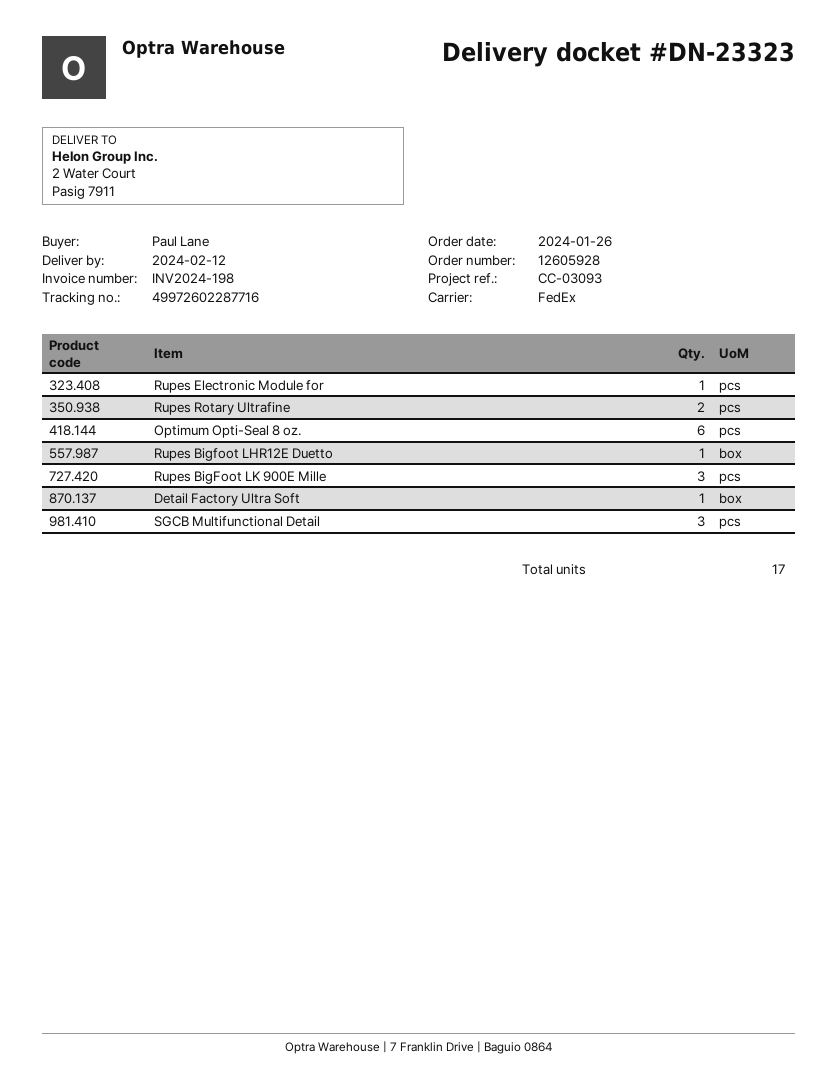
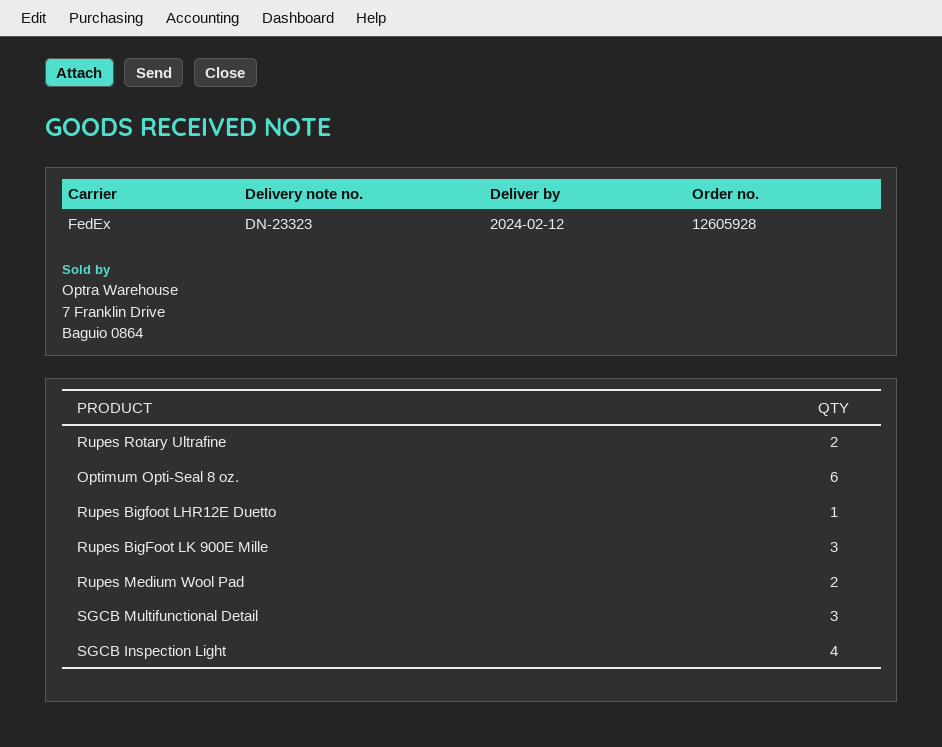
Rupes Electronic Module for: 1 -> none
Detail Factory Ultra Soft: 1 -> none
Rupes Medium Wool Pad: none -> 2
SGCB Inspection Light: none -> 4

